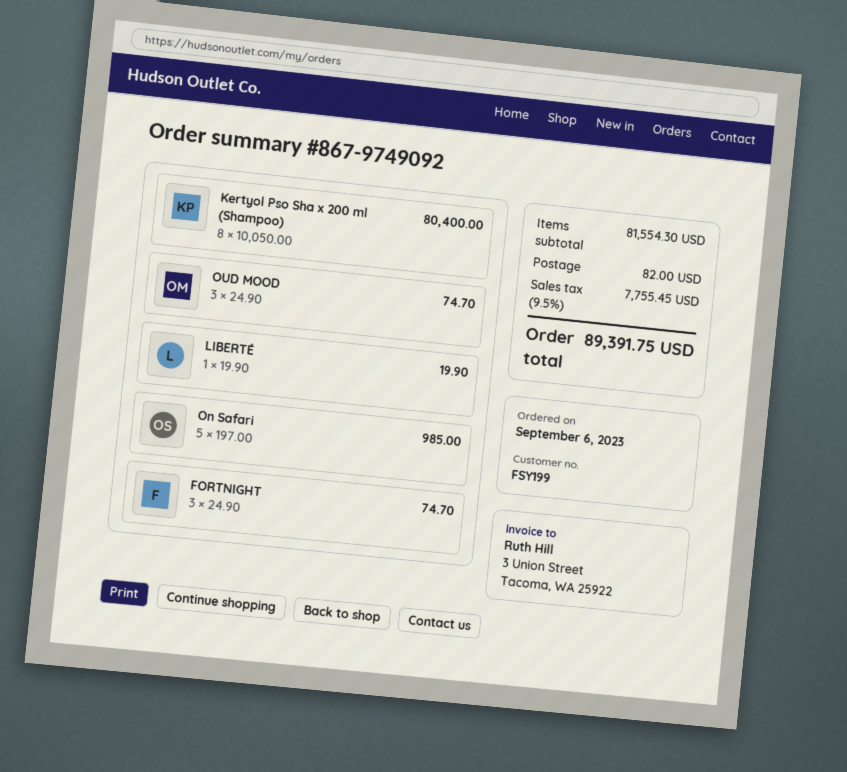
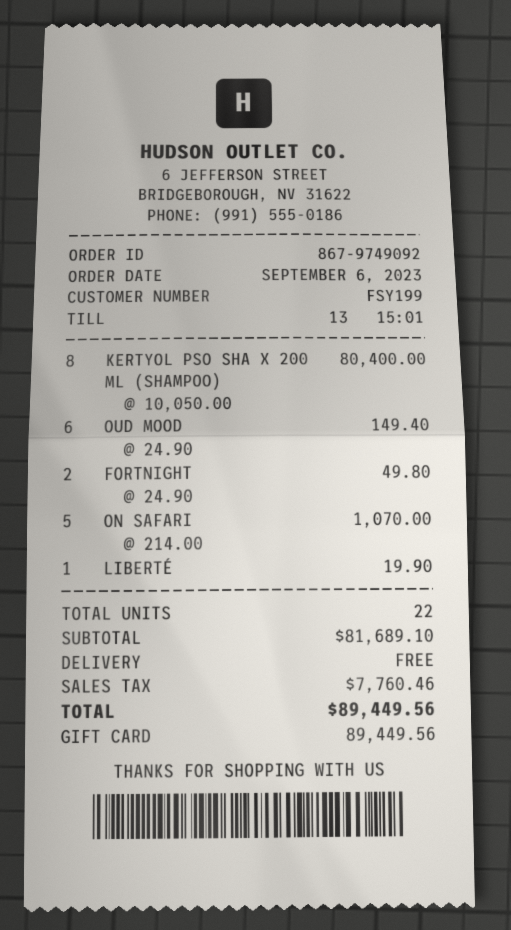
OUD MOOD: 3 x 24.90 = 74.70 -> 6 x 24.90 = 149.40
On Safari: 5 x 197.00 = 985.00 -> 5 x 214.00 = 1070.00
FORTNIGHT: 3 x 24.90 = 74.70 -> 2 x 24.90 = 49.80
subtotal: 81554.30 -> 81689.10
shipping: 82.00 -> 0.00
tax: 7755.45 -> 7760.46
total: 89391.75 -> 89449.56

